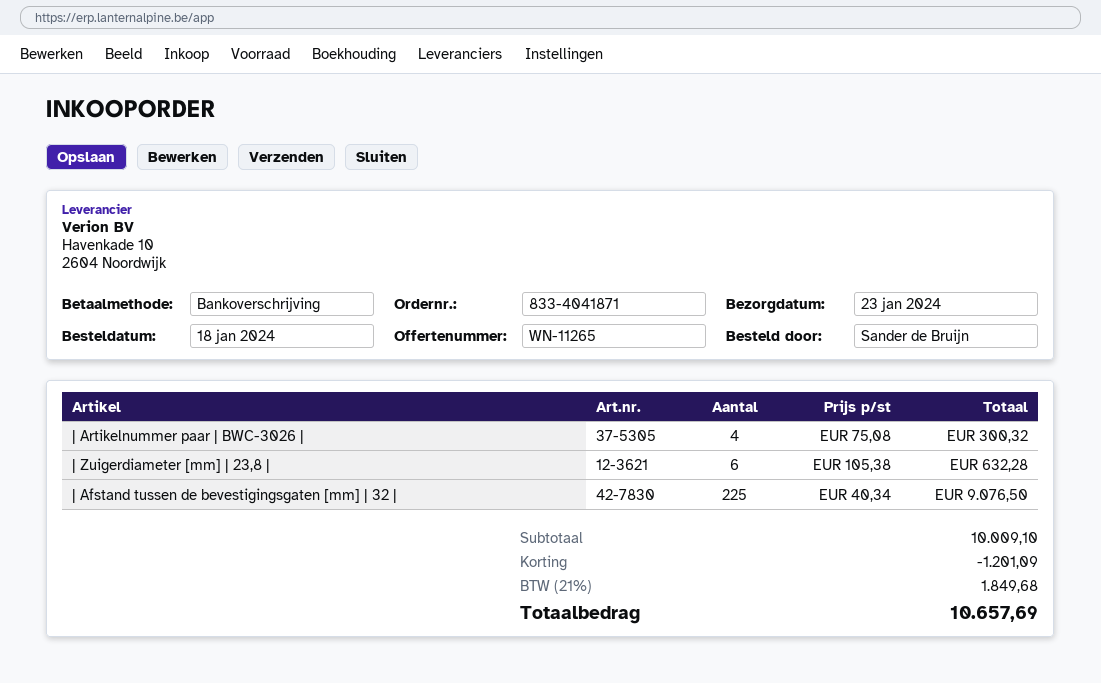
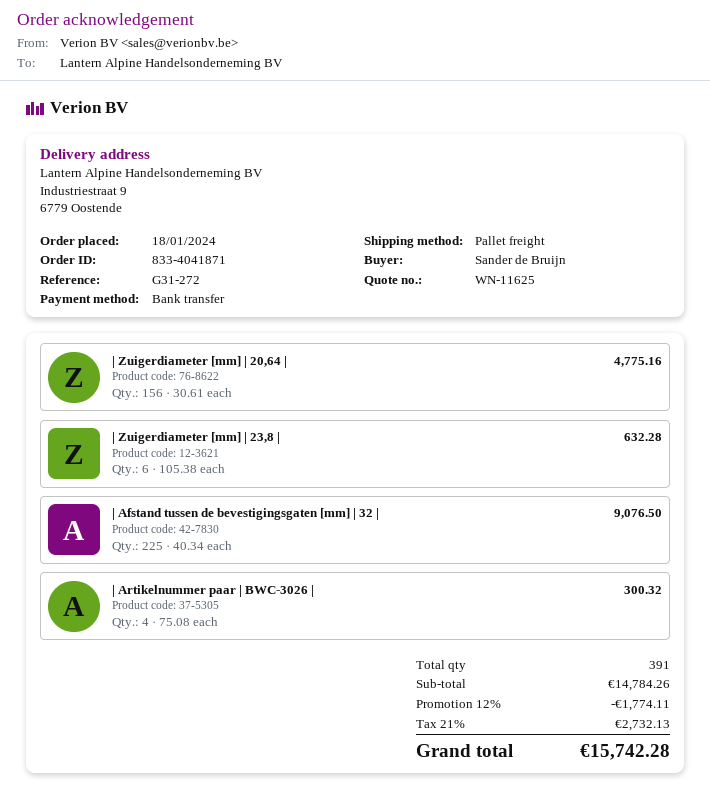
quote number: WN-11265 -> WN-11625
| Zuigerdiameter [mm] | 20,64 |: none -> 156 x 30.61 = 4775.16
subtotal: 10009.10 -> 14784.26
discount: 1201.09 -> 1774.11
tax: 21% = 1849.68 -> 21% = 2732.13
total: 10657.69 -> 15742.28

